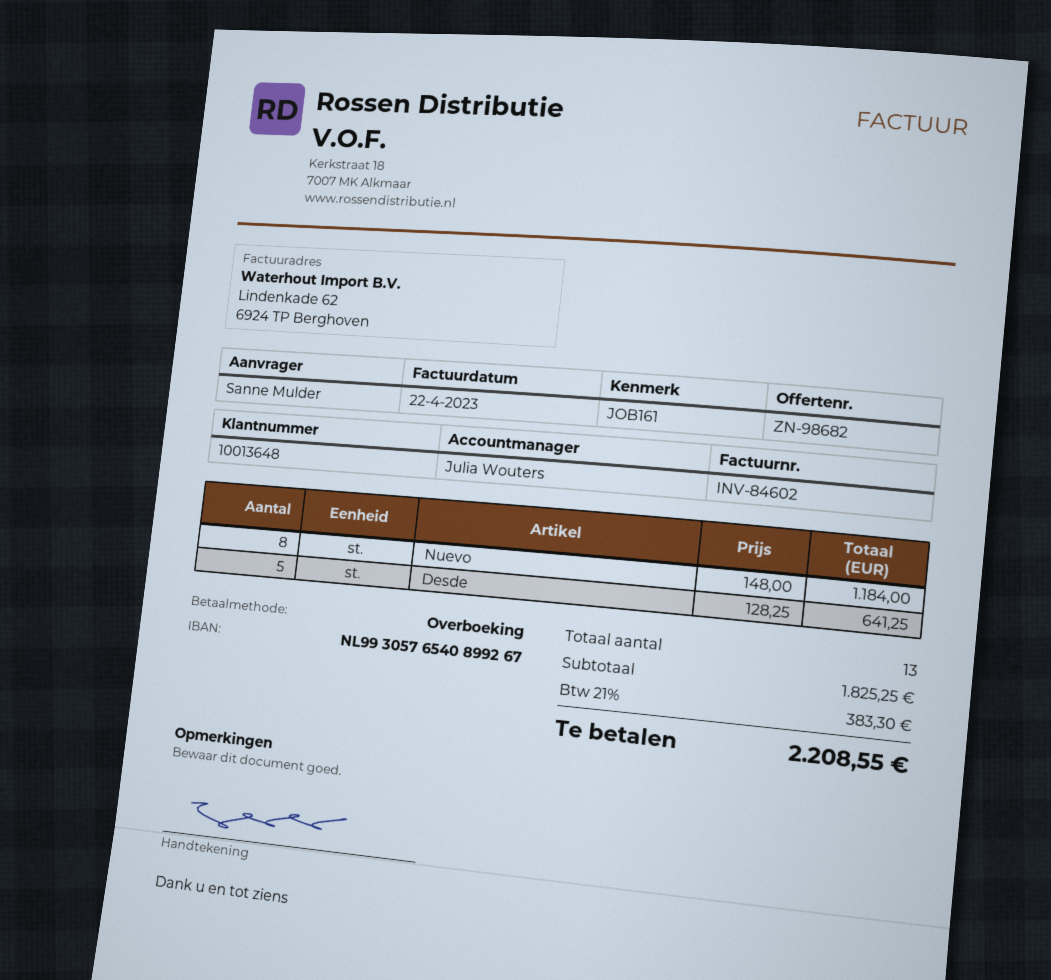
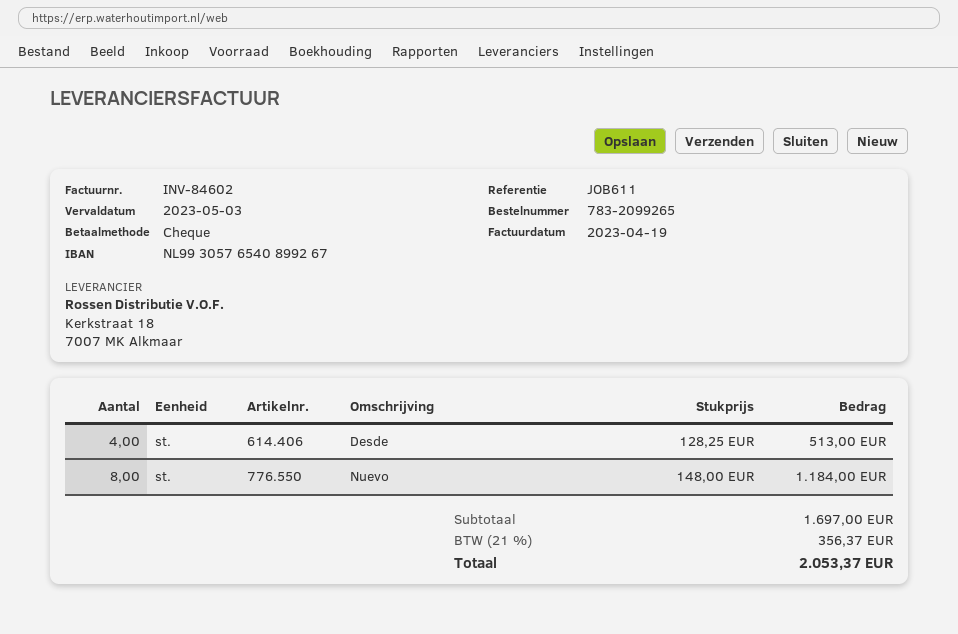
invoice date: 2023-04-22 -> 2023-04-19
reference: JOB161 -> JOB611
payment method: bank transfer -> cheque
Desde: 5 x 128.25 = 641.25 -> 4 x 128.25 = 513.00
subtotal: 1825.25 -> 1697.00
tax: 21% = 383.30 -> 21% = 356.37
total: 2208.55 -> 2053.37

